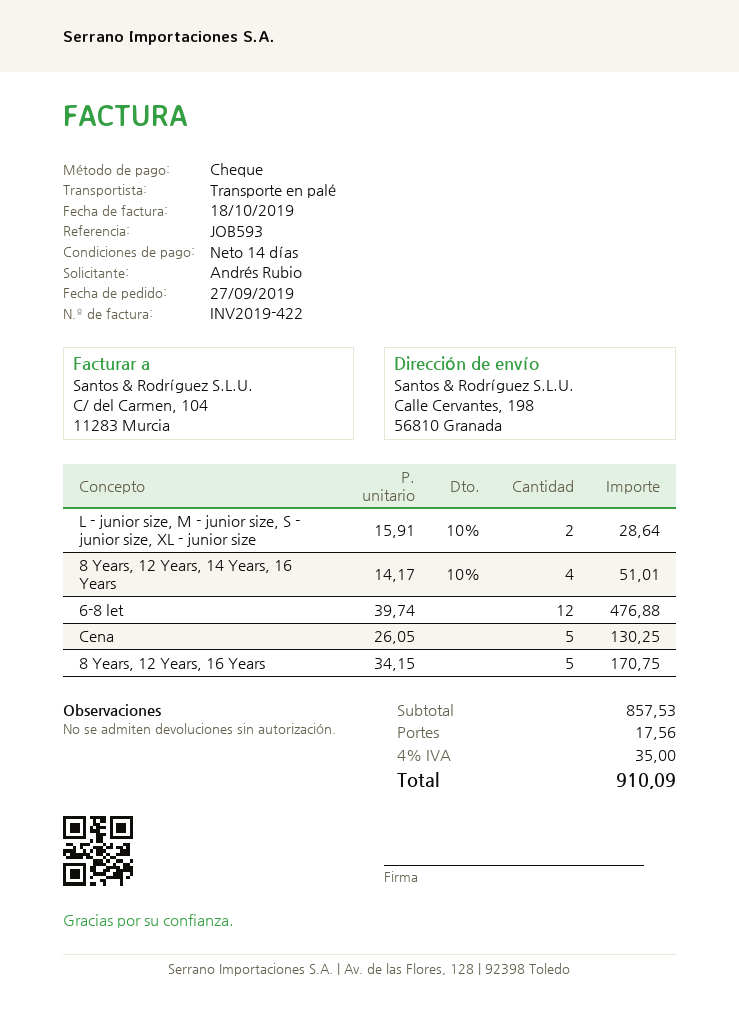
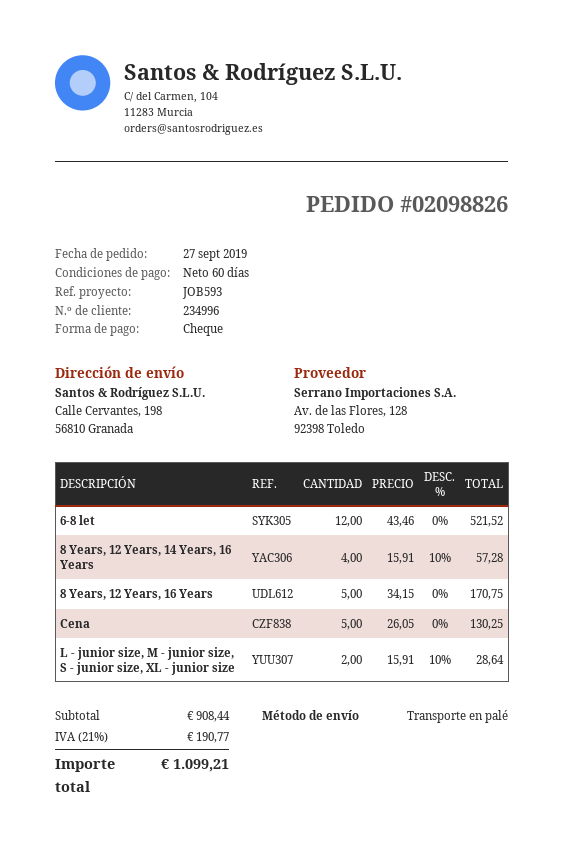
payment terms: 14 days -> 60 days
8 Years, 12 Years, 14 Years, 16 Years: 4 x 14.17 - 10% = 51.01 -> 4 x 15.91 - 10% = 57.28
6-8 let: 12 x 39.74 = 476.88 -> 12 x 43.46 = 521.52
subtotal: 857.53 -> 908.44
shipping: 17.56 -> none
tax: 4% = 35.00 -> 21% = 190.77
total: 910.09 -> 1099.21

